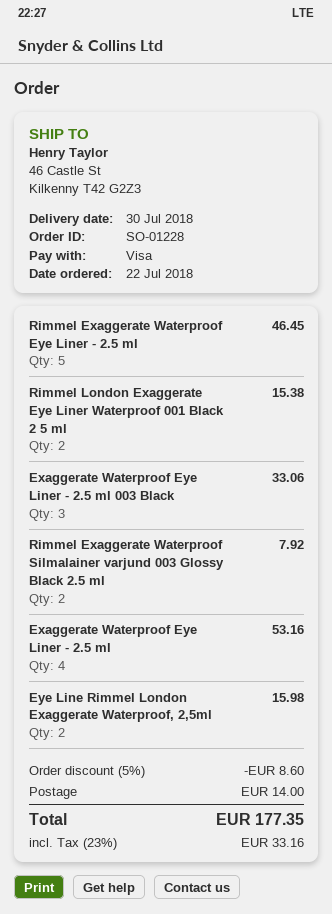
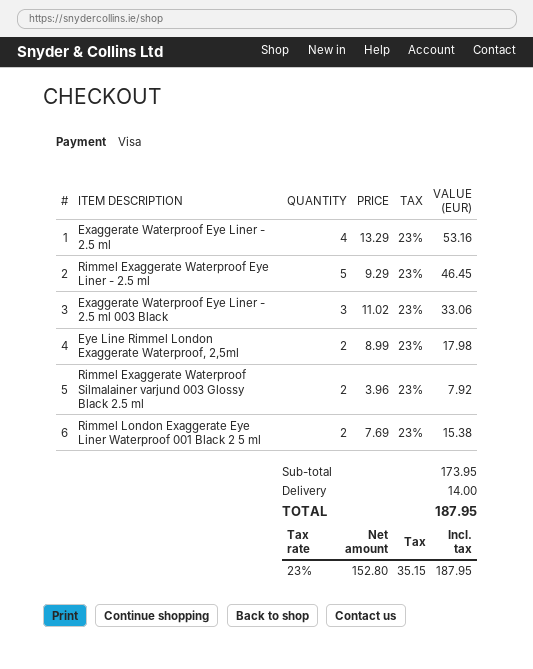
Eye Line Rimmel London Exaggerate Waterproof, 2,5ml: 2 for 15.98 -> 2 for 17.98
discount: 5% = 8.60 -> none
tax: 23% = 33.16 -> 23% = 35.15
total: 177.35 -> 187.95

